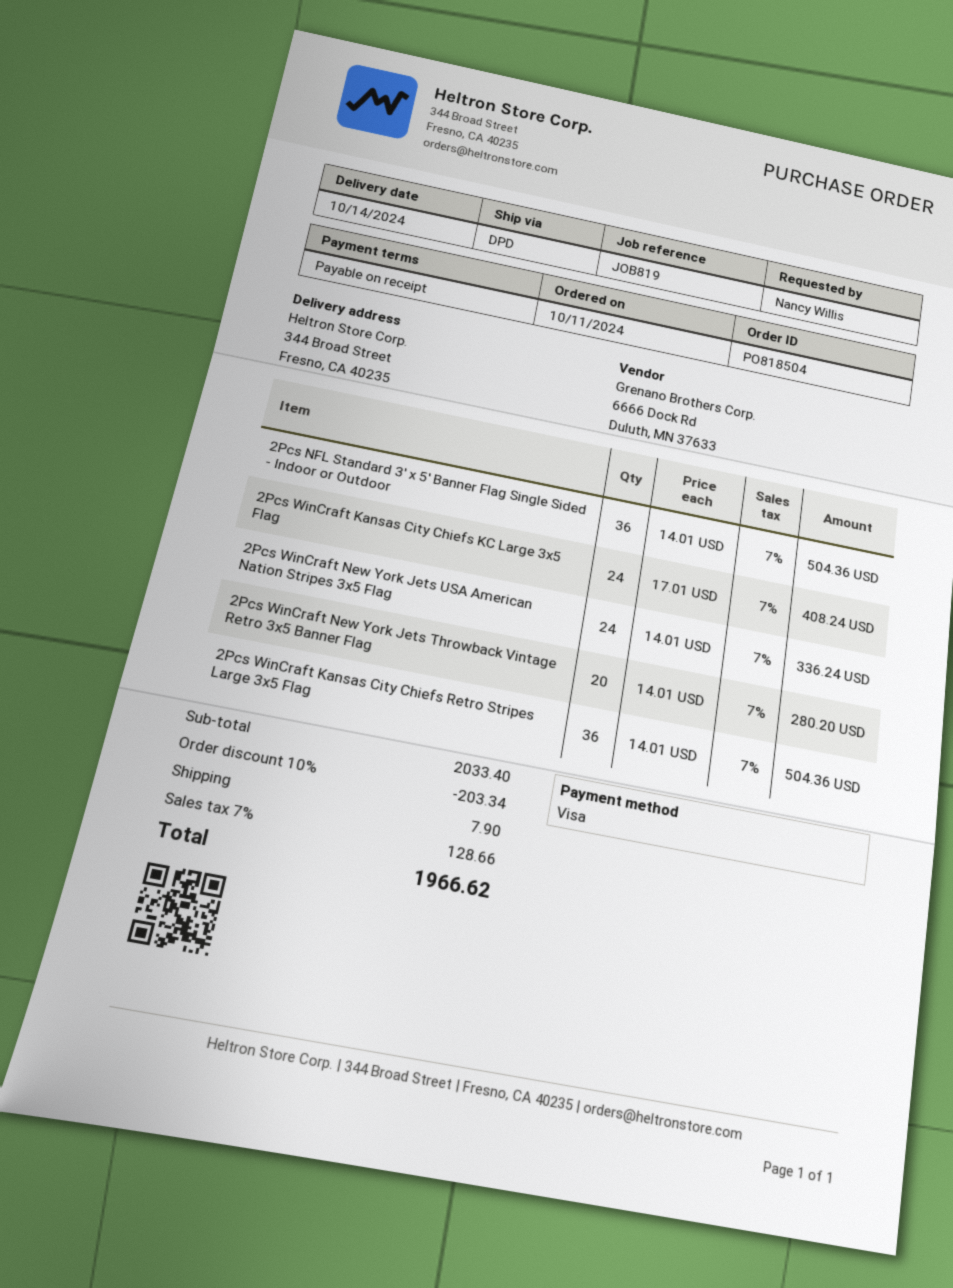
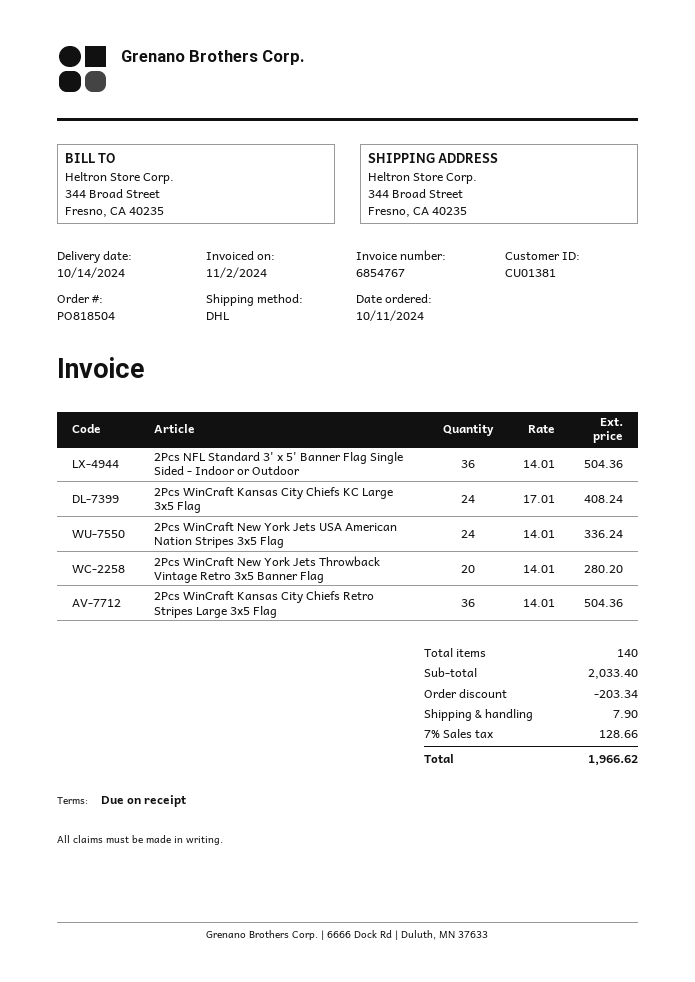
shipping method: DPD -> DHL

